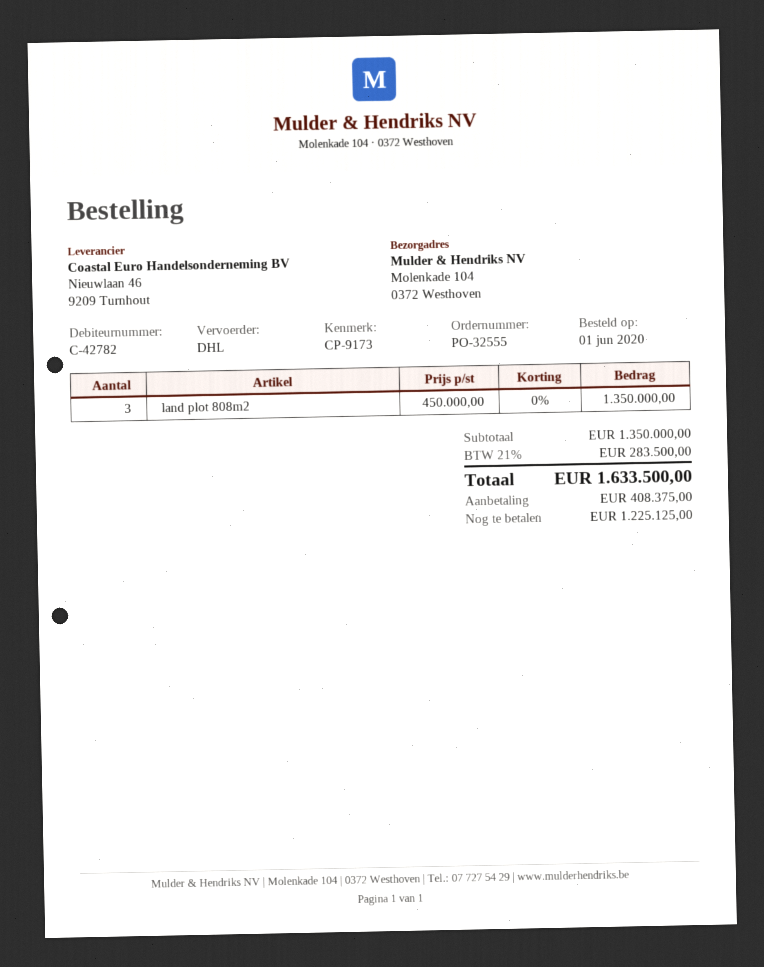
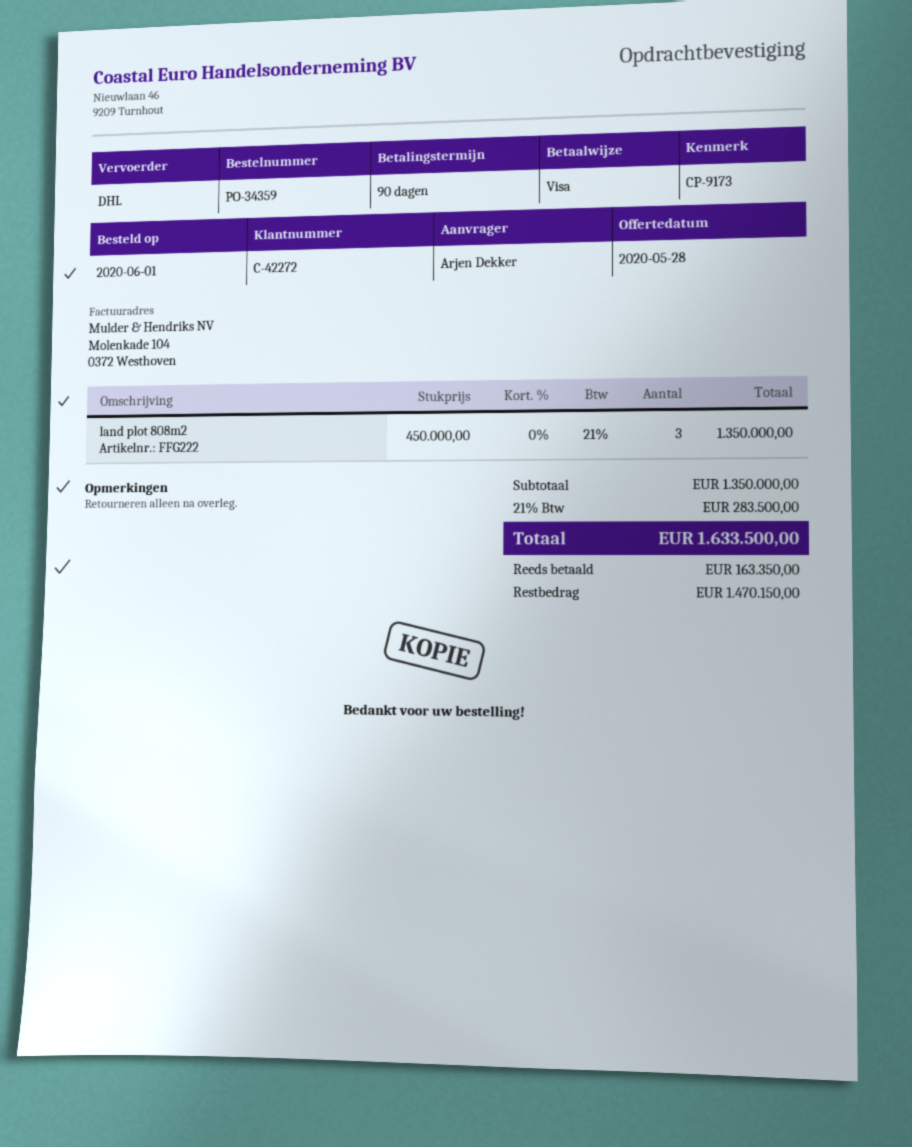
order number: PO-32555 -> PO-34359
customer number: C-42782 -> C-42272
deposit: 408375.00 -> 163350.00
balance: 1225125.00 -> 1470150.00

